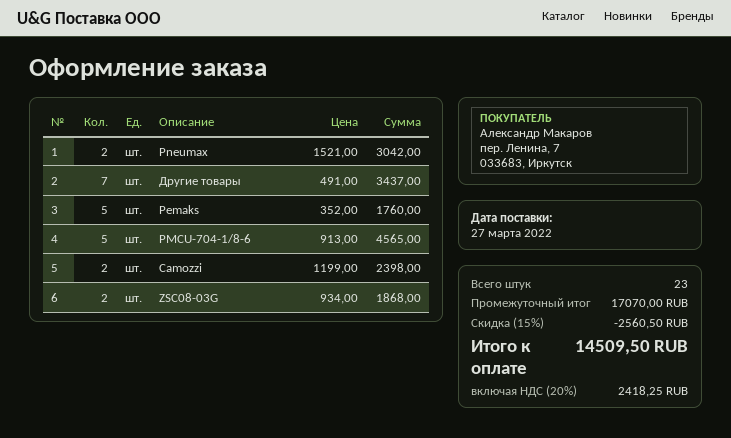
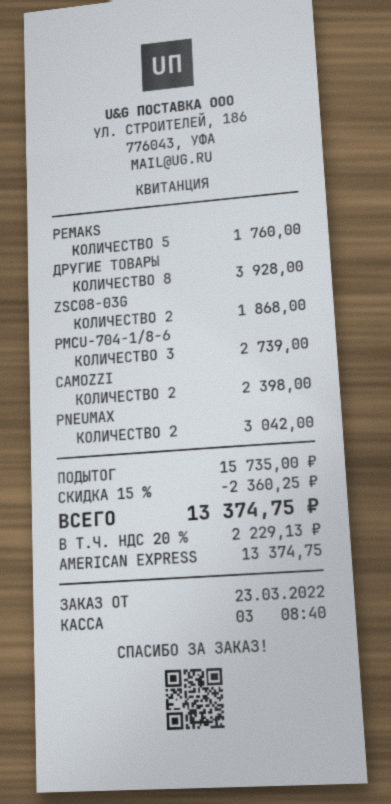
Другие товары: 7 for 3437.00 -> 8 for 3928.00
PMCU-704-1/8-6: 5 for 4565.00 -> 3 for 2739.00
subtotal: 17070.00 -> 15735.00
discount: 15% = 2560.50 -> 15% = 2360.25
tax: 20% = 2418.25 -> 20% = 2229.13
total: 14509.50 -> 13374.75

